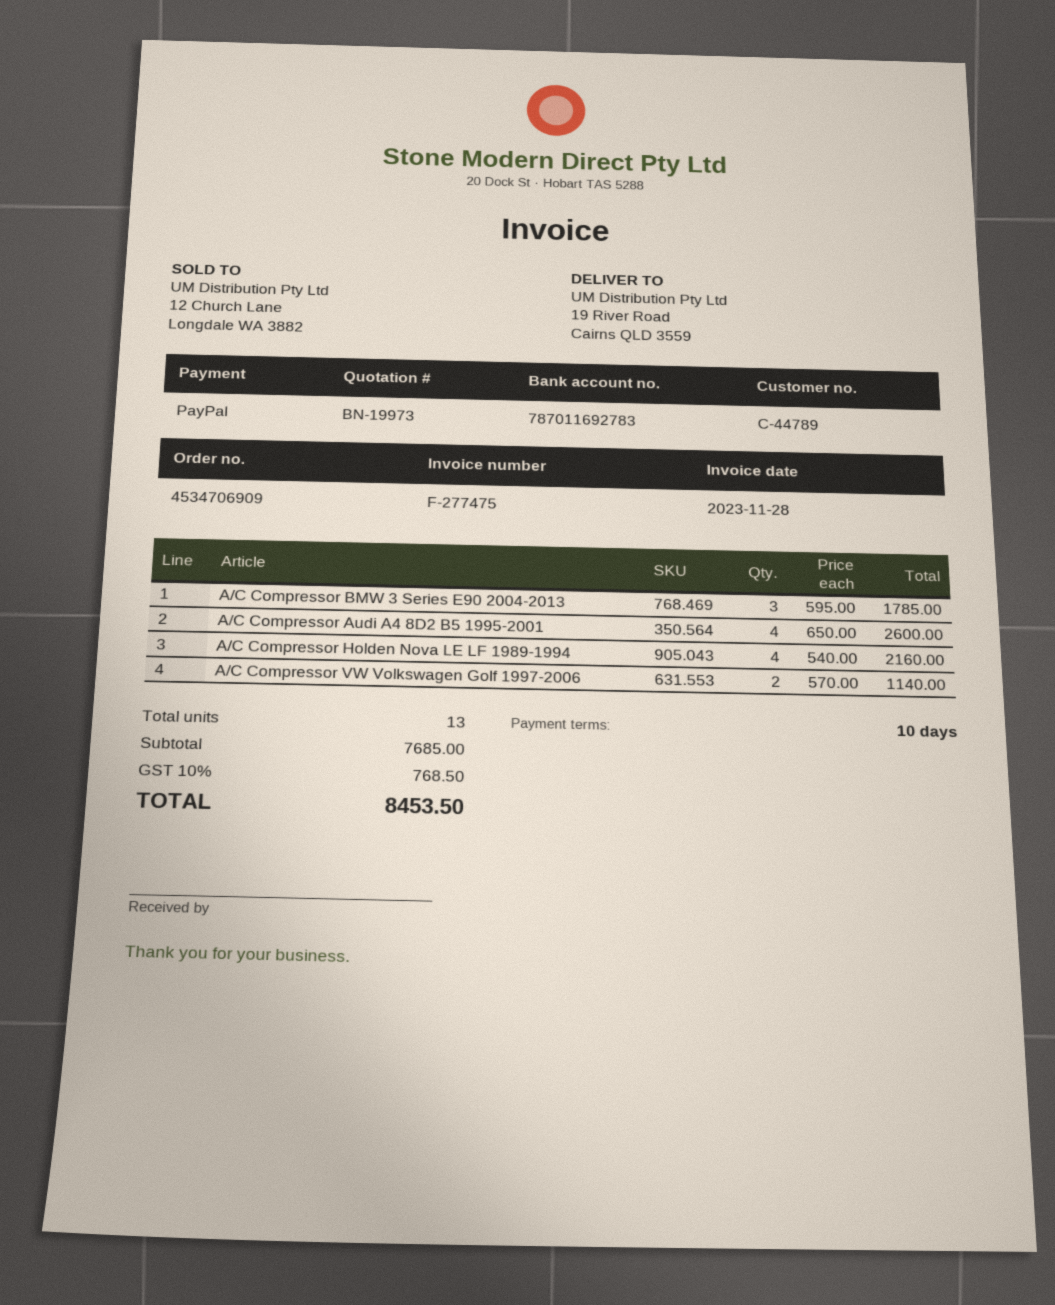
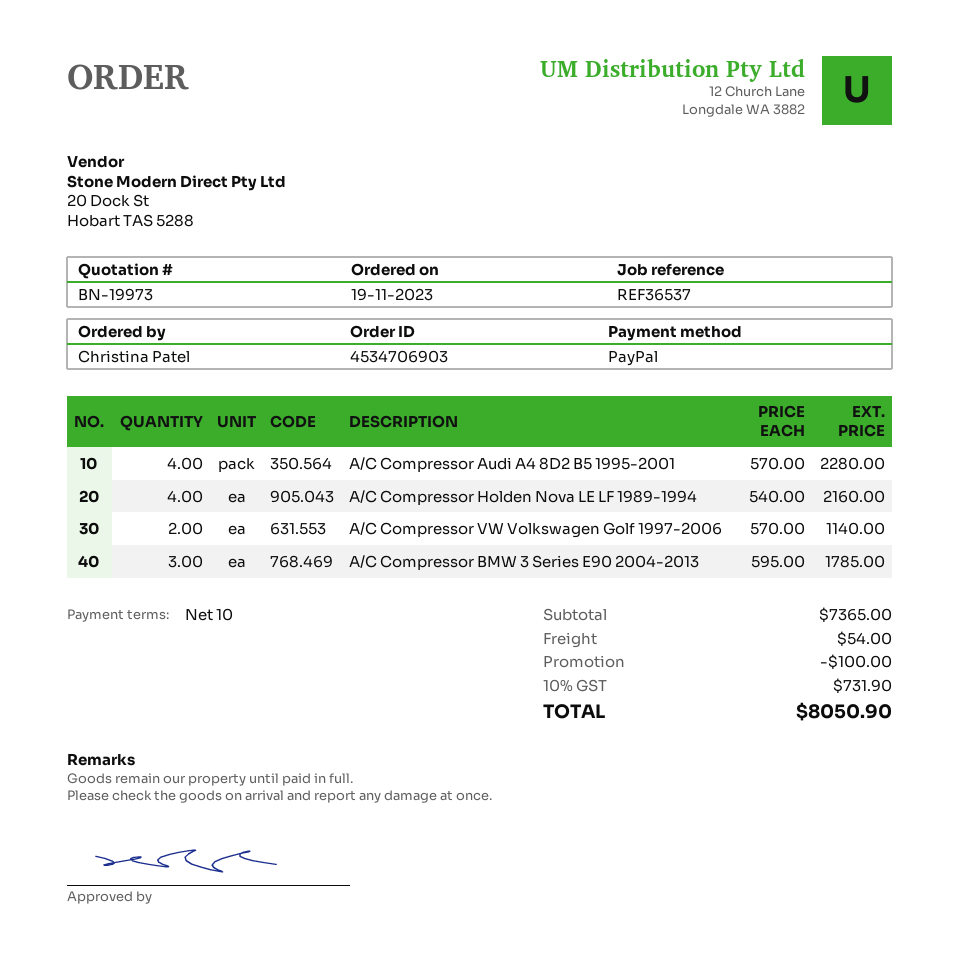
order number: 4534706909 -> 4534706903
A/C Compressor Audi A4 8D2 B5 1995-2001: 4 x 650.00 = 2600.00 -> 4 x 570.00 = 2280.00
subtotal: 7685.00 -> 7365.00
discount: none -> 100.00
shipping: none -> 54.00
tax: 10% = 768.50 -> 10% = 731.90
total: 8453.50 -> 8050.90

